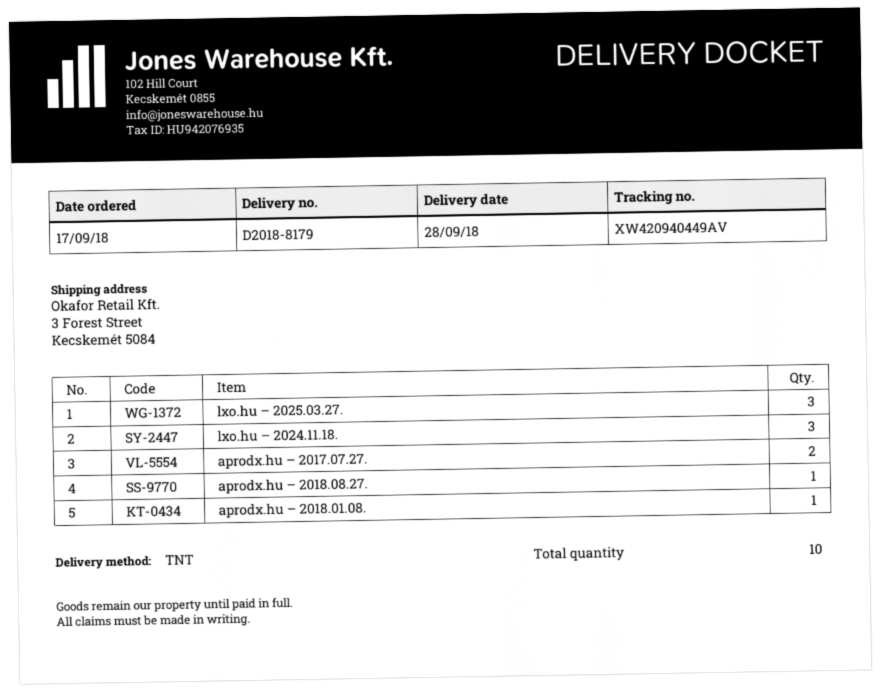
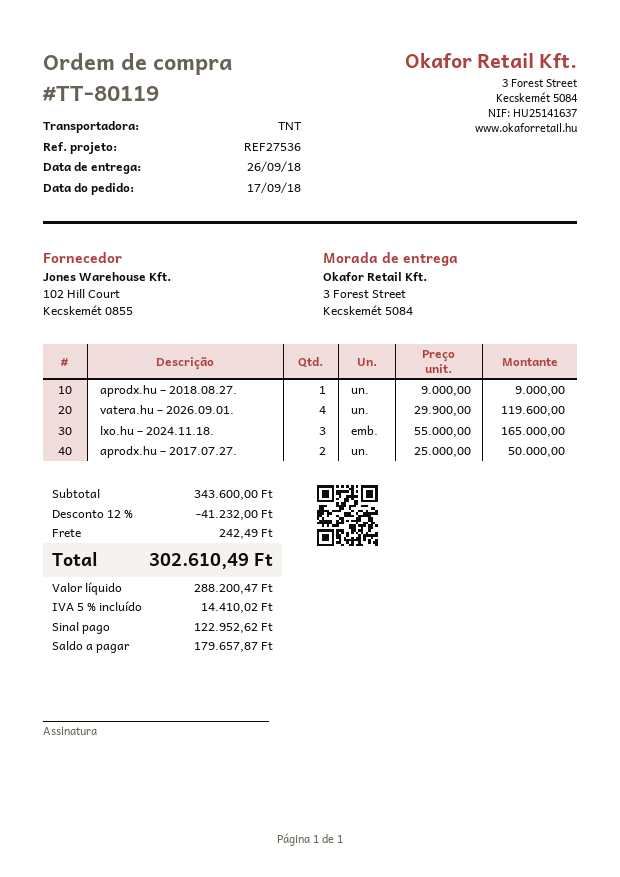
delivery date: 2018-09-28 -> 2018-09-26
lxo.hu – 2025.03.27.: 3 -> none
aprodx.hu – 2018.01.08.: 1 -> none
vatera.hu – 2026.09.01.: none -> 4

